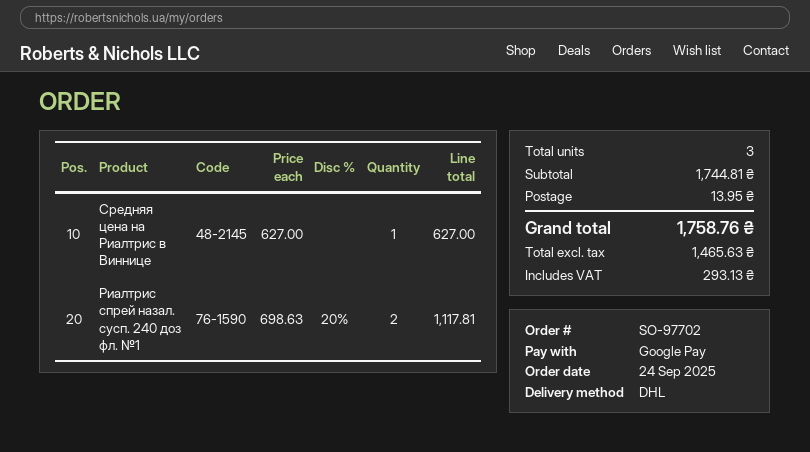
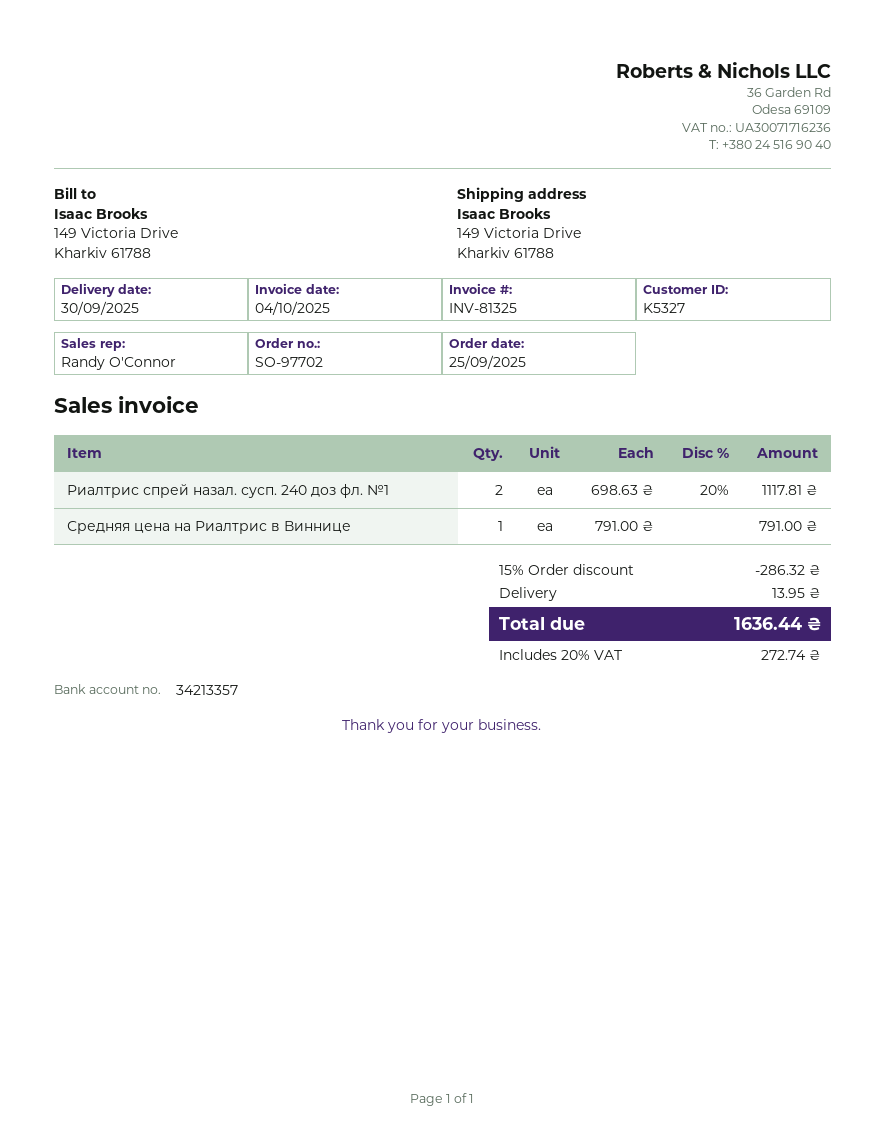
order date: 2025-09-24 -> 2025-09-25
Средняя цена на Риалтрис в Виннице: 1 x 627.00 = 627.00 -> 1 x 791.00 = 791.00
discount: none -> 15% = 286.32
tax: 293.13 -> 272.74
total: 1758.76 -> 1636.44

